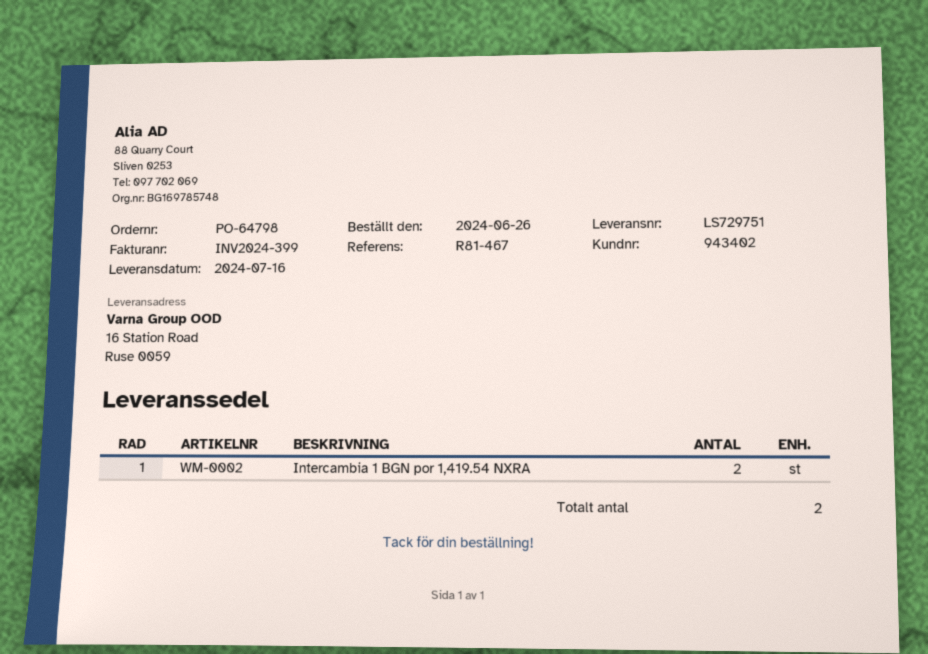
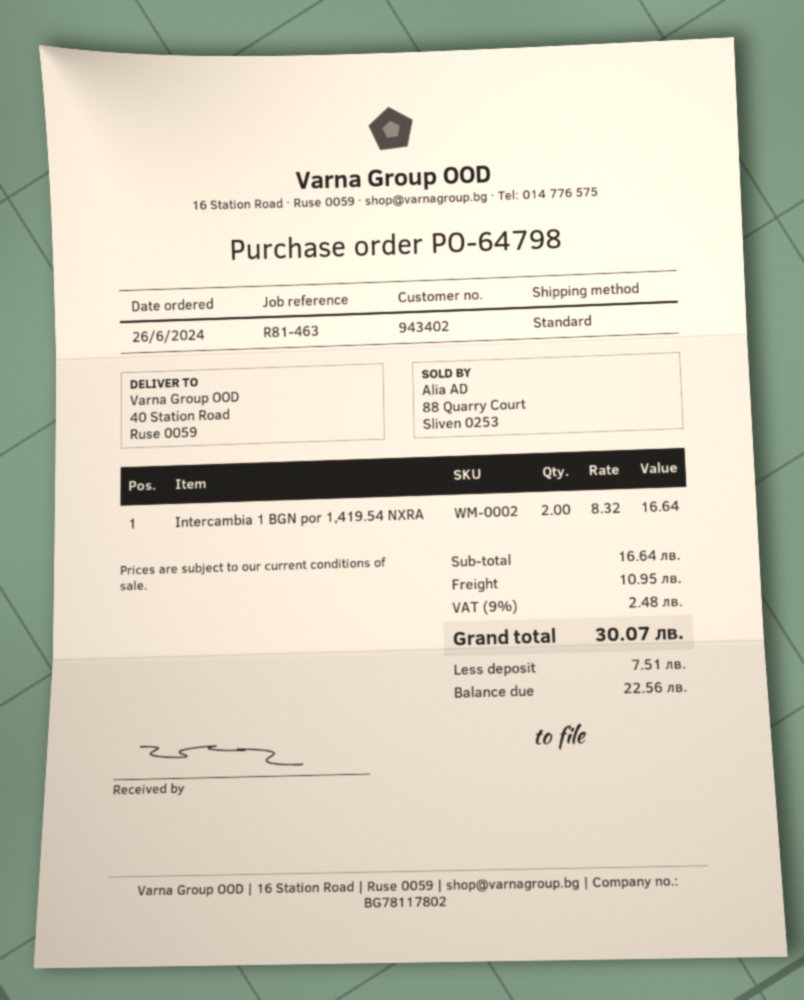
reference: R81-467 -> R81-463
ship to: 16 Station Road, Ruse 0059 -> 40 Station Road, Ruse 0059

